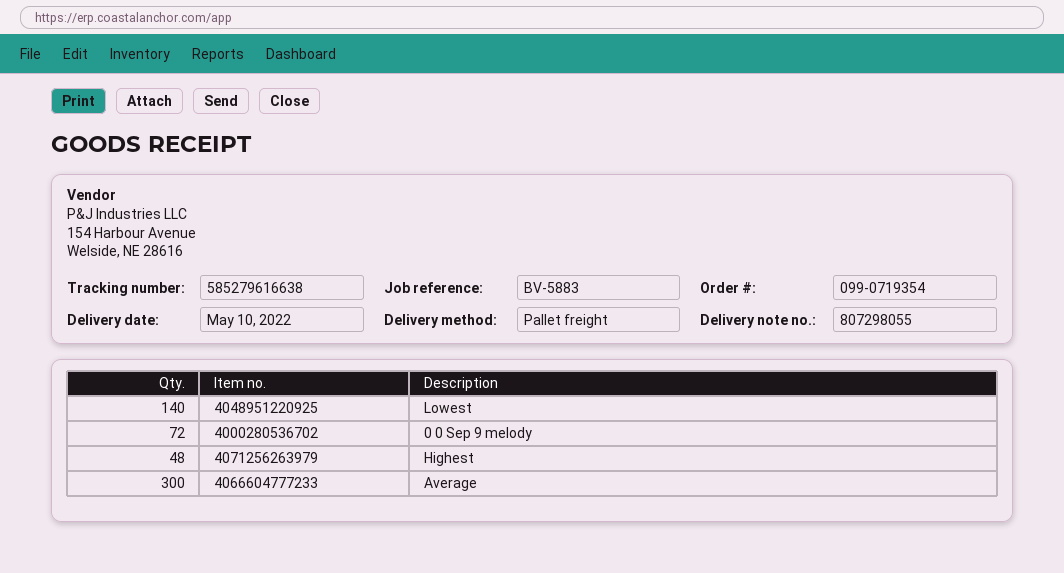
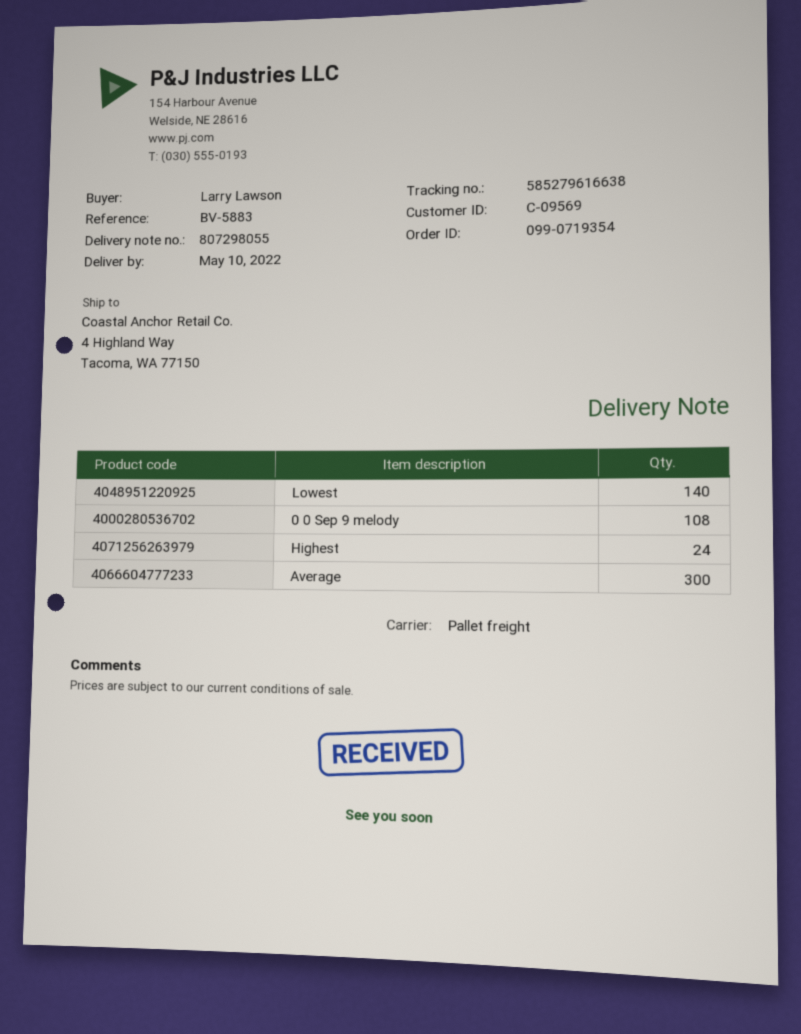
0 0 Sep 9 melody: 72 -> 108
Highest: 48 -> 24

